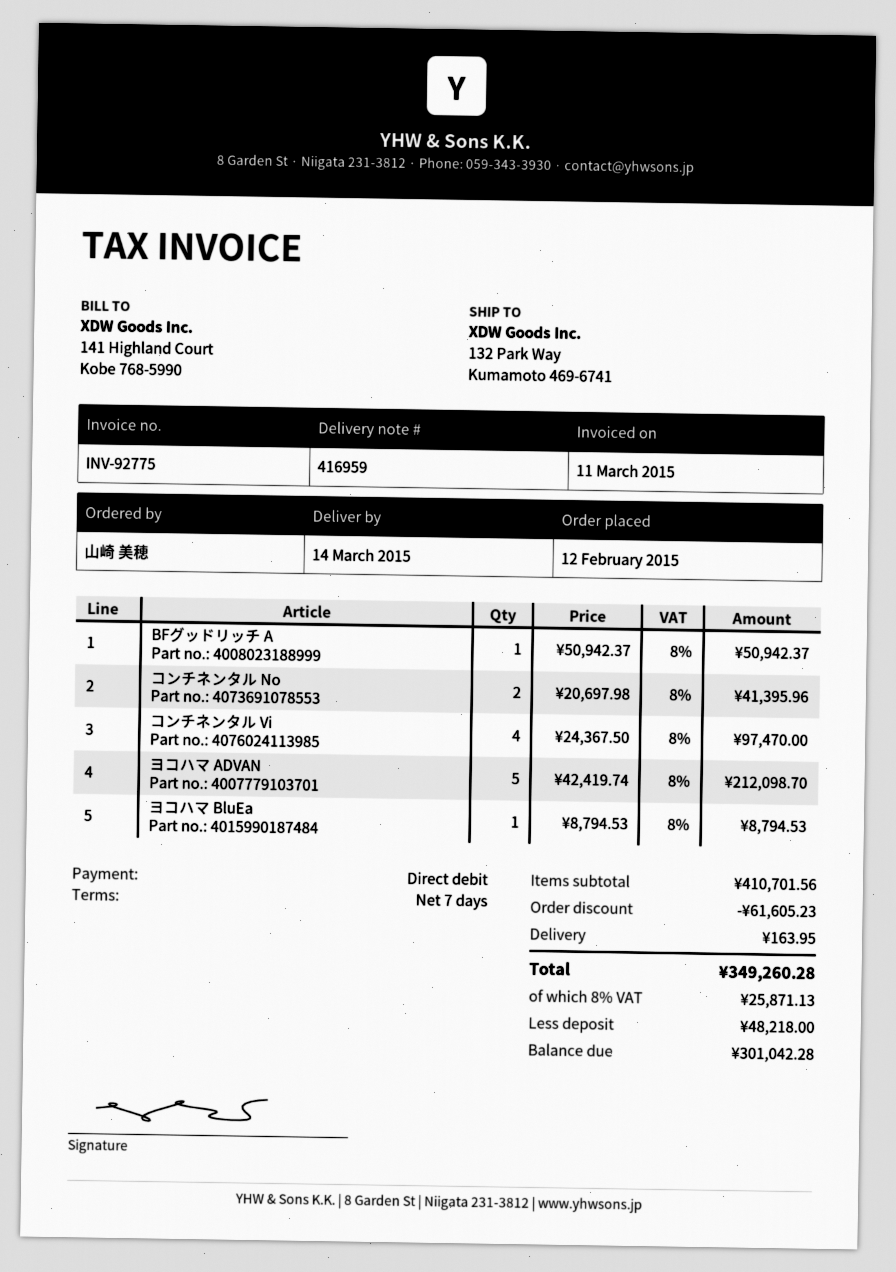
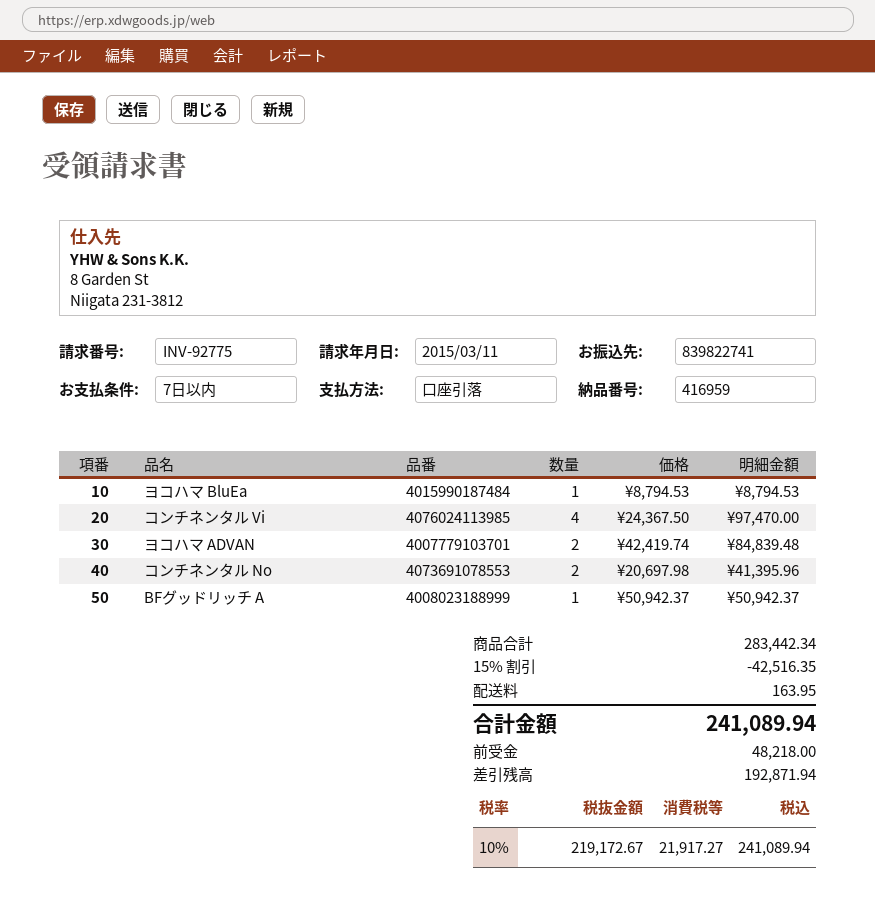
ヨコハマ ADVAN: 5 x 42419.74 = 212098.70 -> 2 x 42419.74 = 84839.48
subtotal: 410701.56 -> 283442.34
discount: 61605.23 -> 42516.35
tax: 8% = 25871.13 -> 10% = 21917.27
total: 349260.28 -> 241089.94
balance: 301042.28 -> 192871.94

